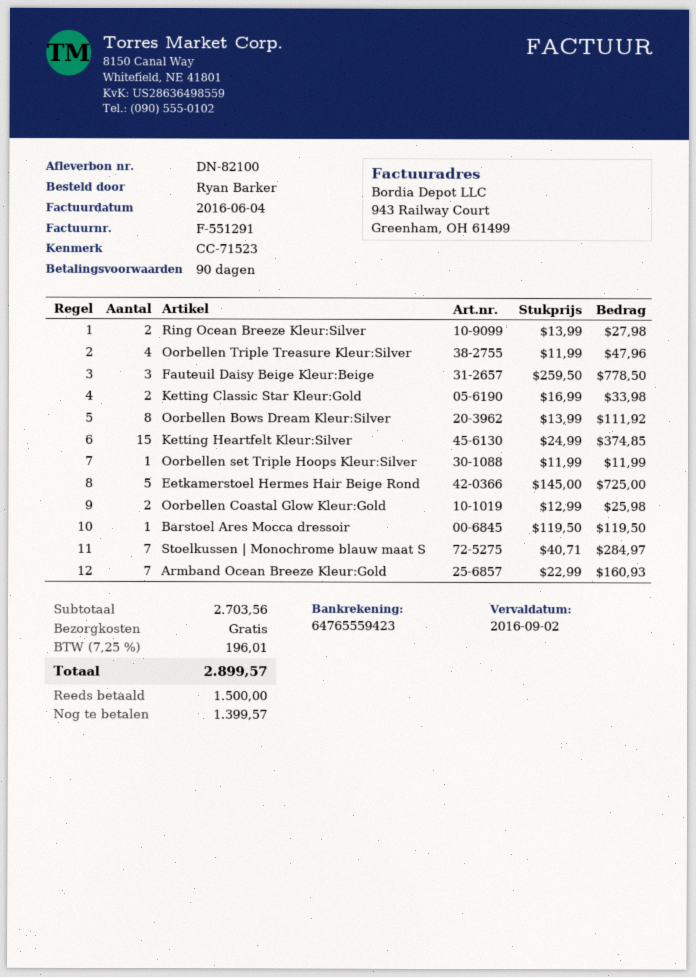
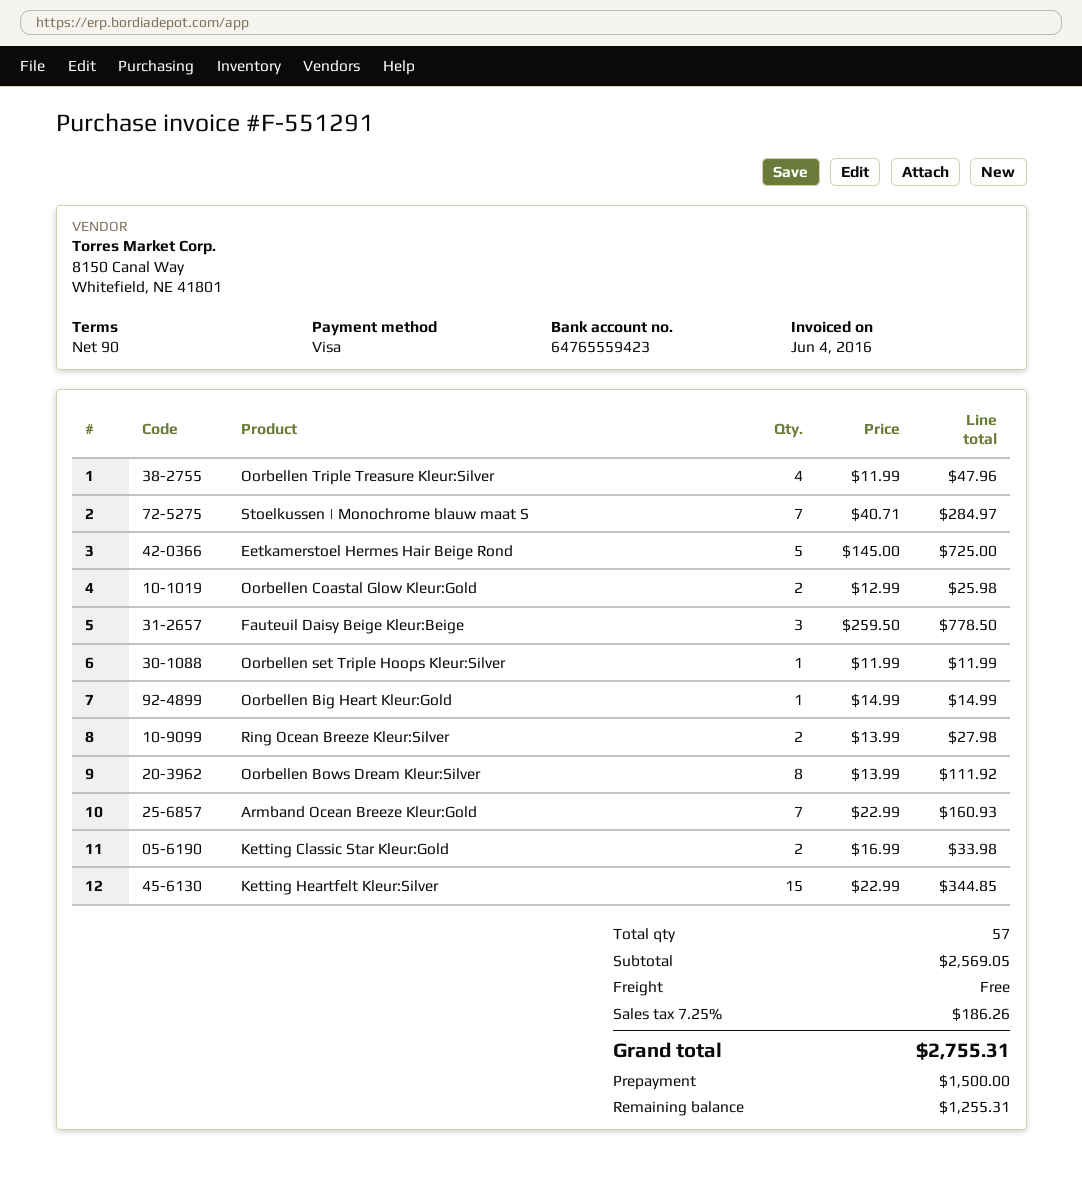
Ketting Heartfelt Kleur:Silver: 15 x 24.99 = 374.85 -> 15 x 22.99 = 344.85
Barstoel Ares Mocca dressoir: 1 x 119.50 = 119.50 -> none
Oorbellen Big Heart Kleur:Gold: none -> 1 x 14.99 = 14.99
subtotal: 2703.56 -> 2569.05
tax: 7.25% = 196.01 -> 7.25% = 186.26
total: 2899.57 -> 2755.31
balance: 1399.57 -> 1255.31

